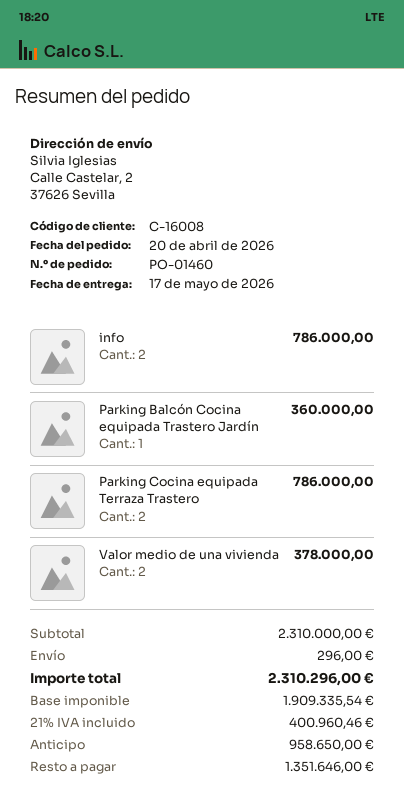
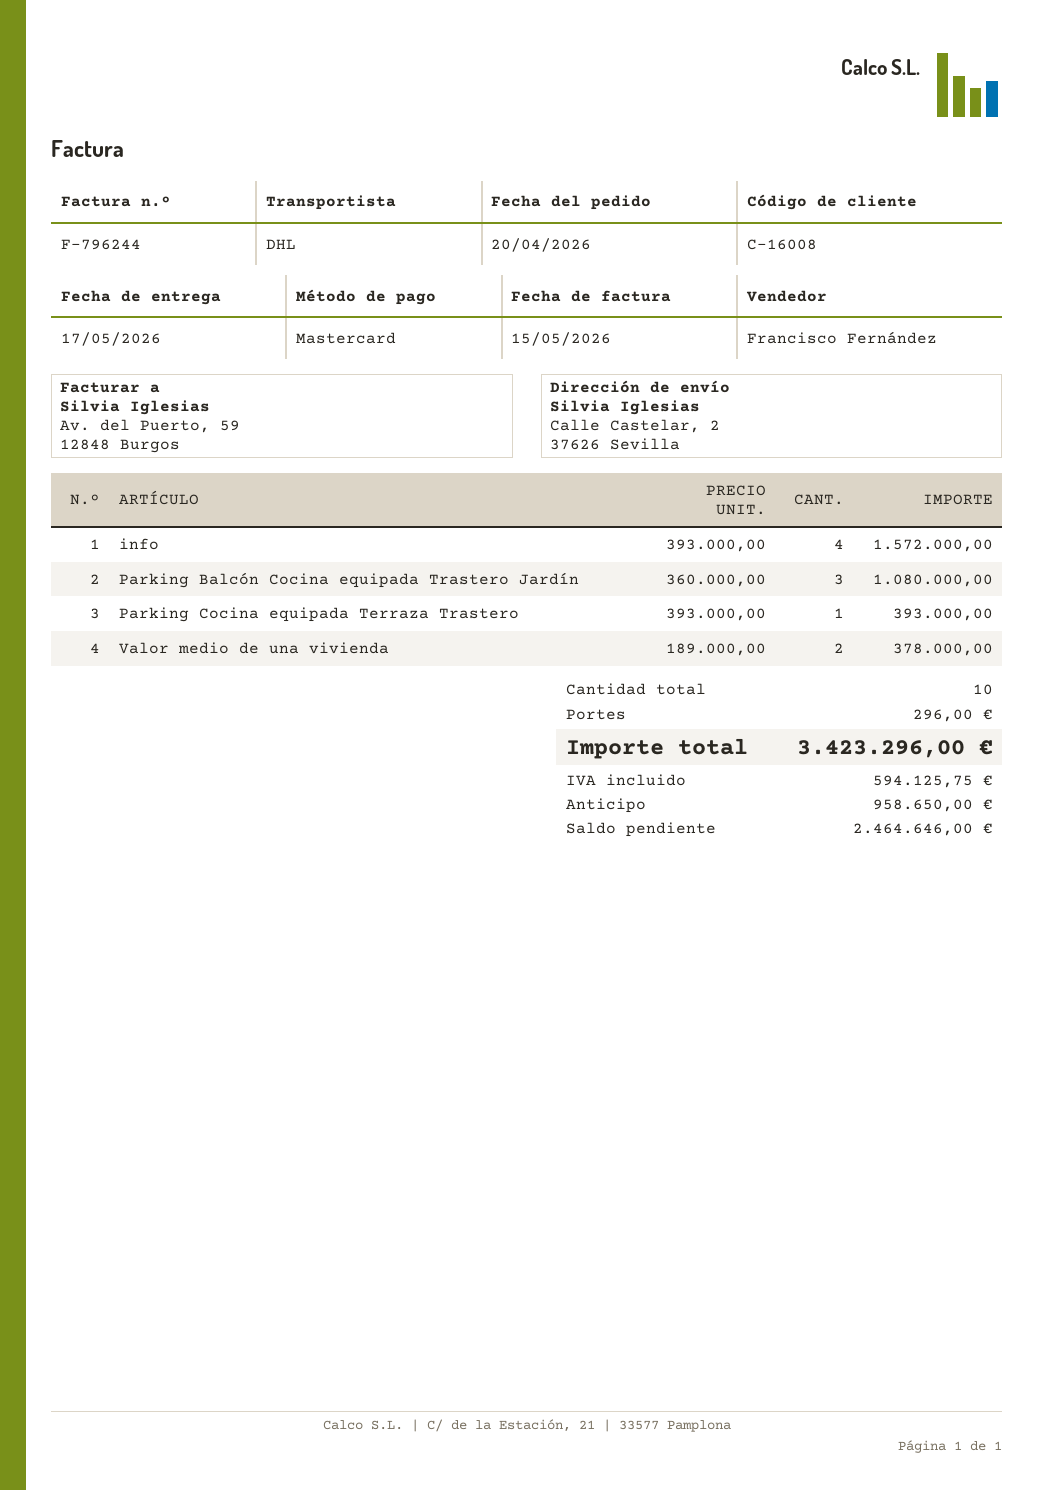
info: 2 for 786000.00 -> 4 for 1572000.00
Parking Balcón Cocina equipada Trastero Jardín: 1 for 360000.00 -> 3 for 1080000.00
Parking Cocina equipada Terraza Trastero: 2 for 786000.00 -> 1 for 393000.00
tax: 400960.46 -> 594125.75
total: 2310296.00 -> 3423296.00
balance: 1351646.00 -> 2464646.00

